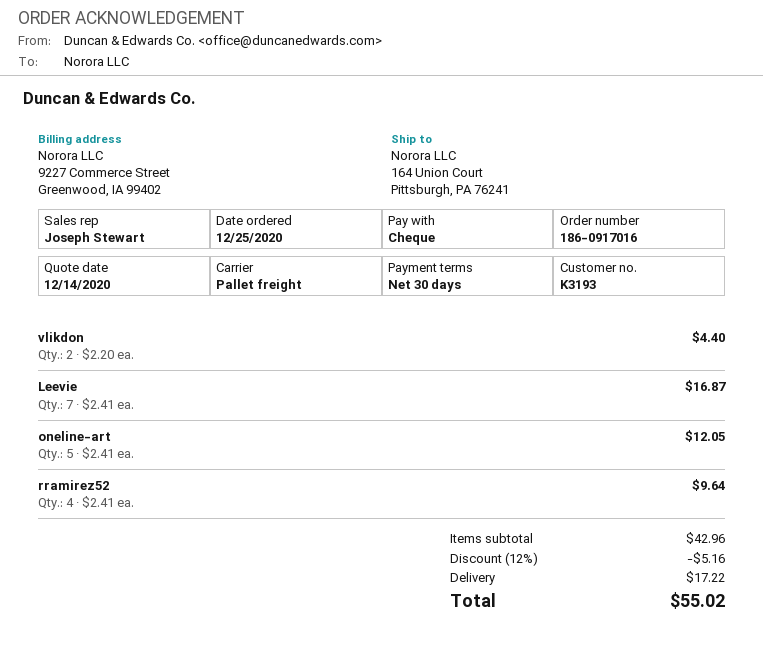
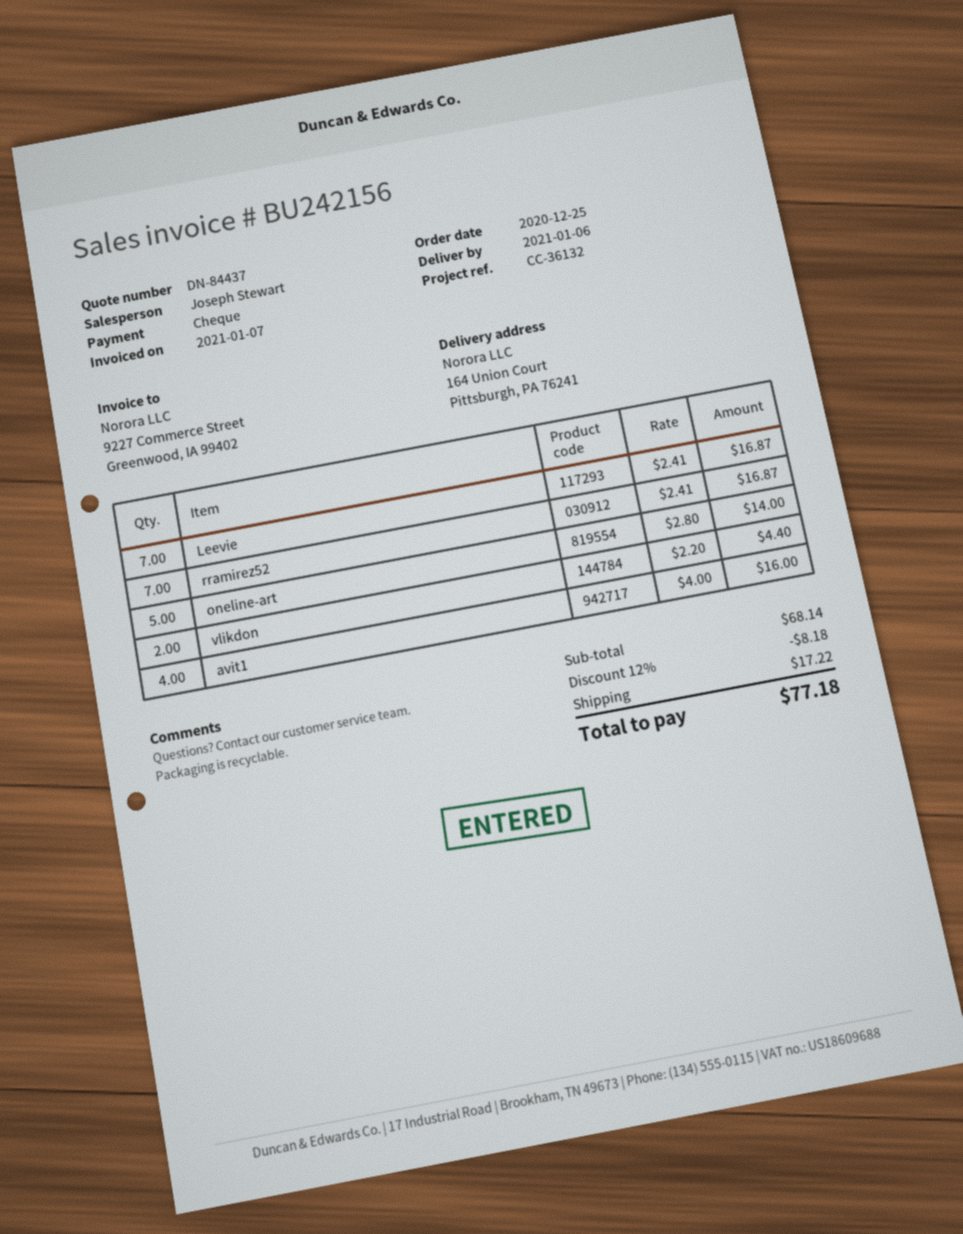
oneline-art: 5 x 2.41 = 12.05 -> 5 x 2.80 = 14.00
rramirez52: 4 x 2.41 = 9.64 -> 7 x 2.41 = 16.87
avit1: none -> 4 x 4.00 = 16.00
subtotal: 42.96 -> 68.14
discount: 12% = 5.16 -> 12% = 8.18
total: 55.02 -> 77.18

